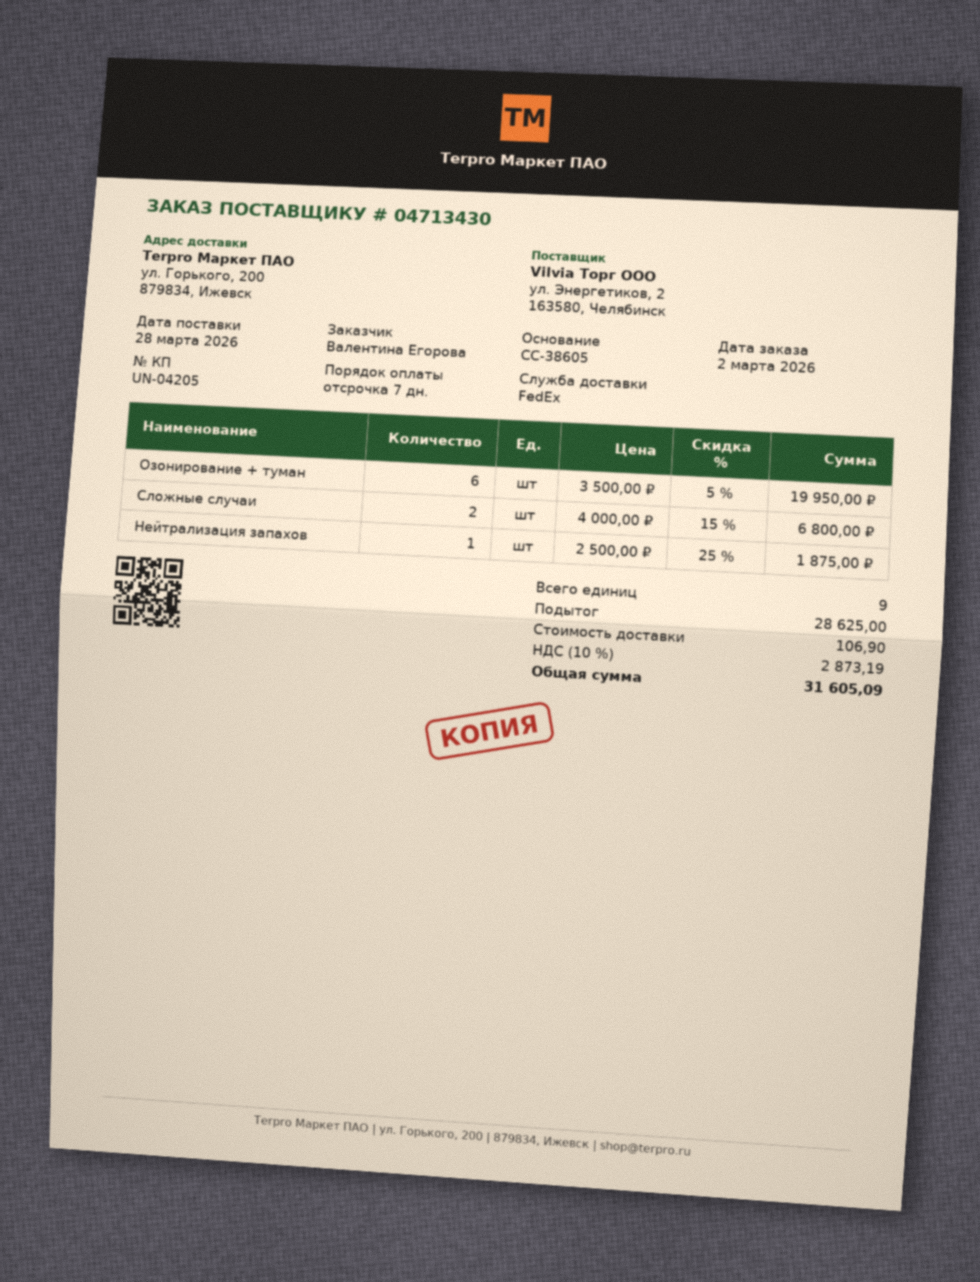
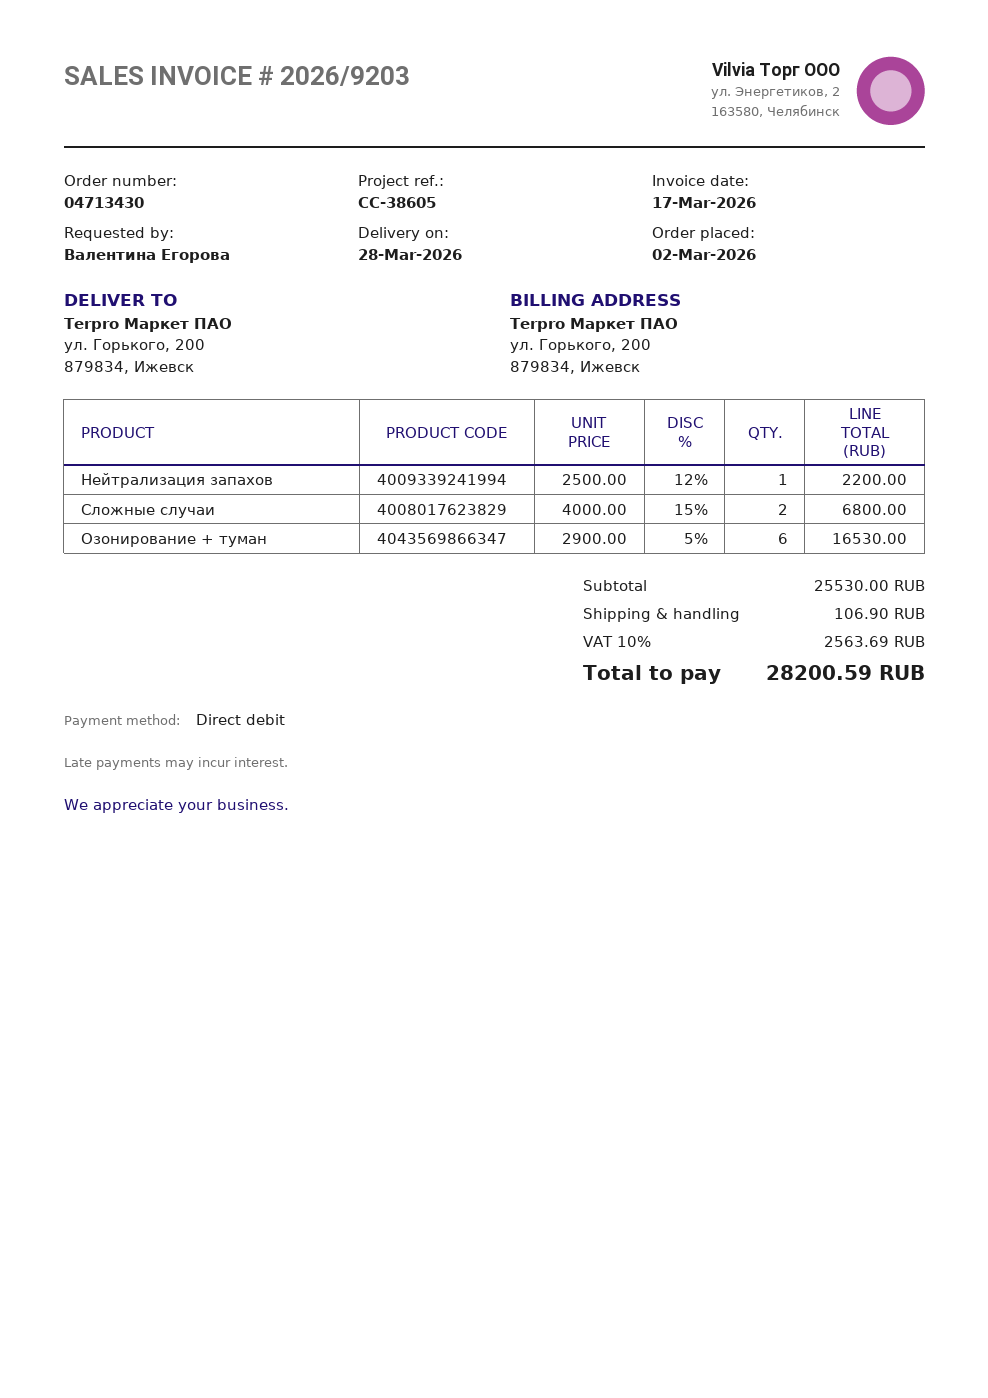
Озонирование + туман: 6 x 3500.00 - 5% = 19950.00 -> 6 x 2900.00 - 5% = 16530.00
Нейтрализация запахов: 1 x 2500.00 - 25% = 1875.00 -> 1 x 2500.00 - 12% = 2200.00
subtotal: 28625.00 -> 25530.00
tax: 10% = 2873.19 -> 10% = 2563.69
total: 31605.09 -> 28200.59

